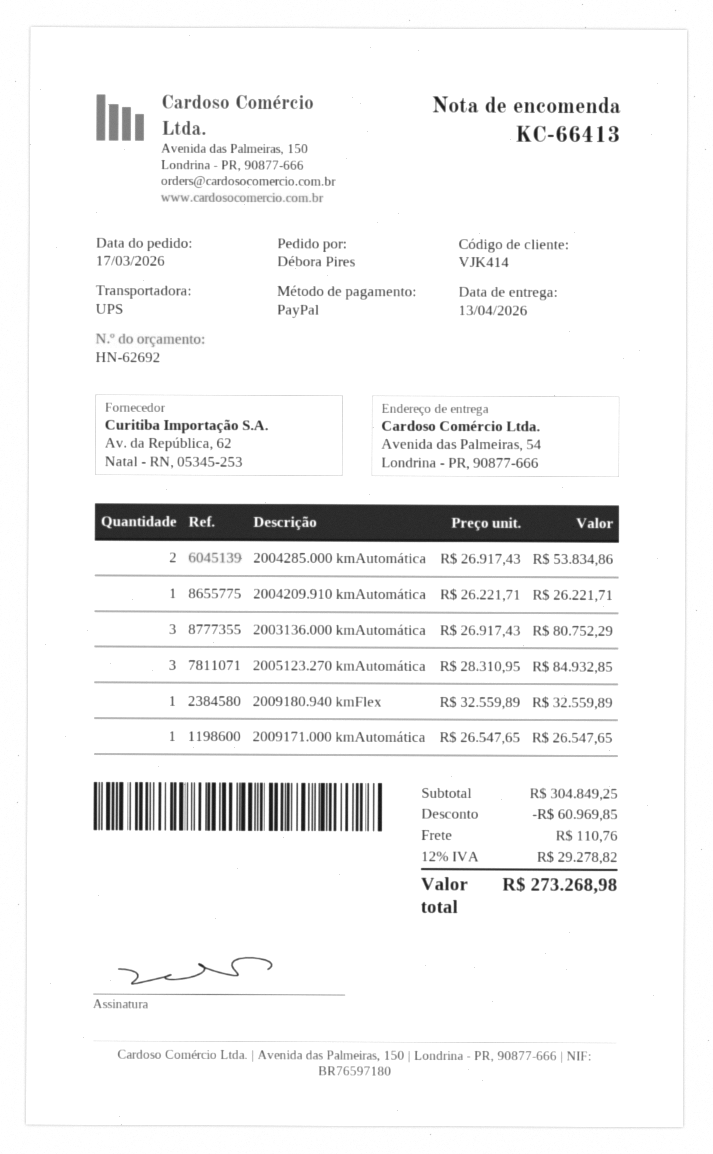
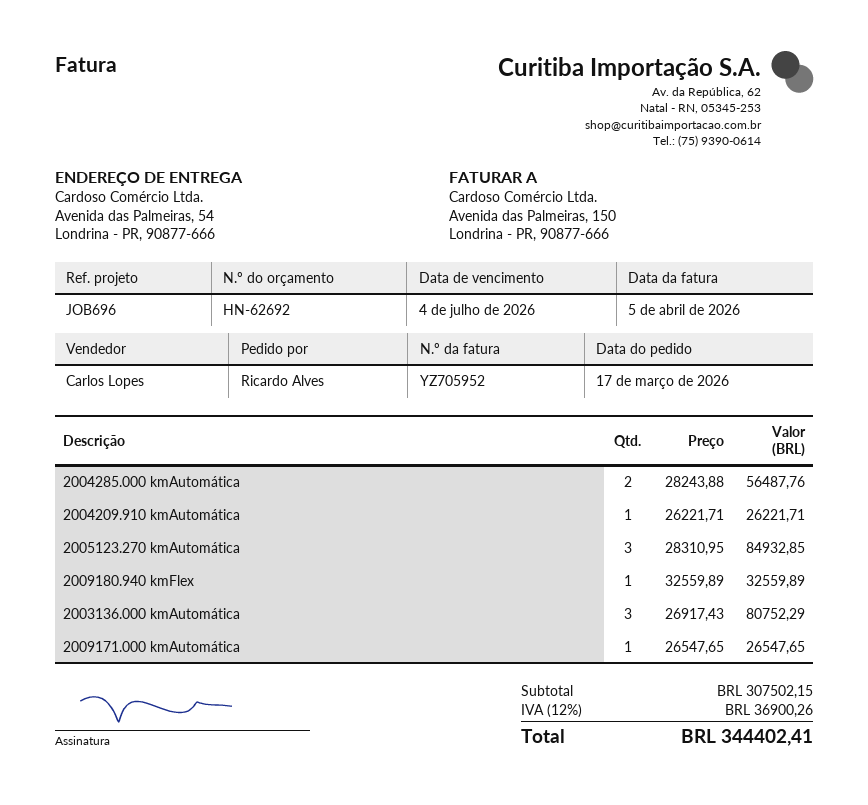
ordered by: Débora Pires -> Ricardo Alves
2004285.000 kmAutomática: 2 x 26917.43 = 53834.86 -> 2 x 28243.88 = 56487.76
subtotal: 304849.25 -> 307502.15
discount: 60969.85 -> none
shipping: 110.76 -> none
tax: 12% = 29278.82 -> 12% = 36900.26
total: 273268.98 -> 344402.41

